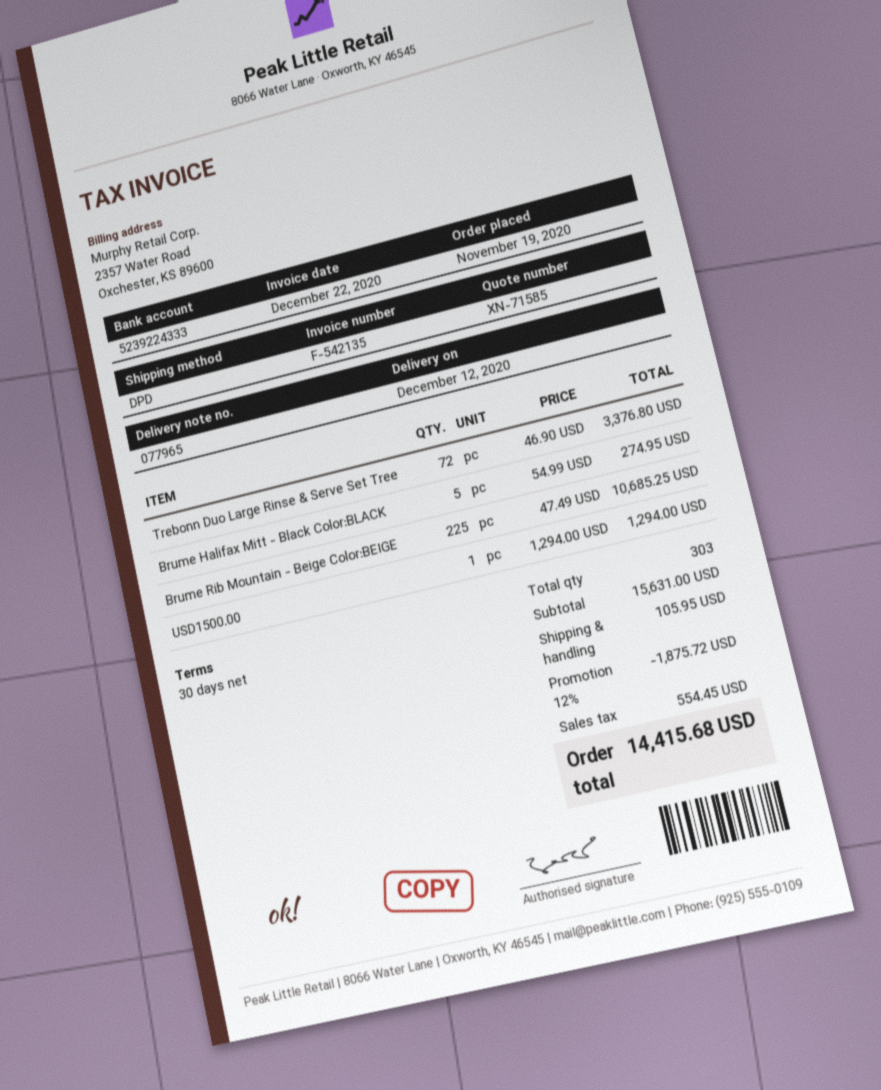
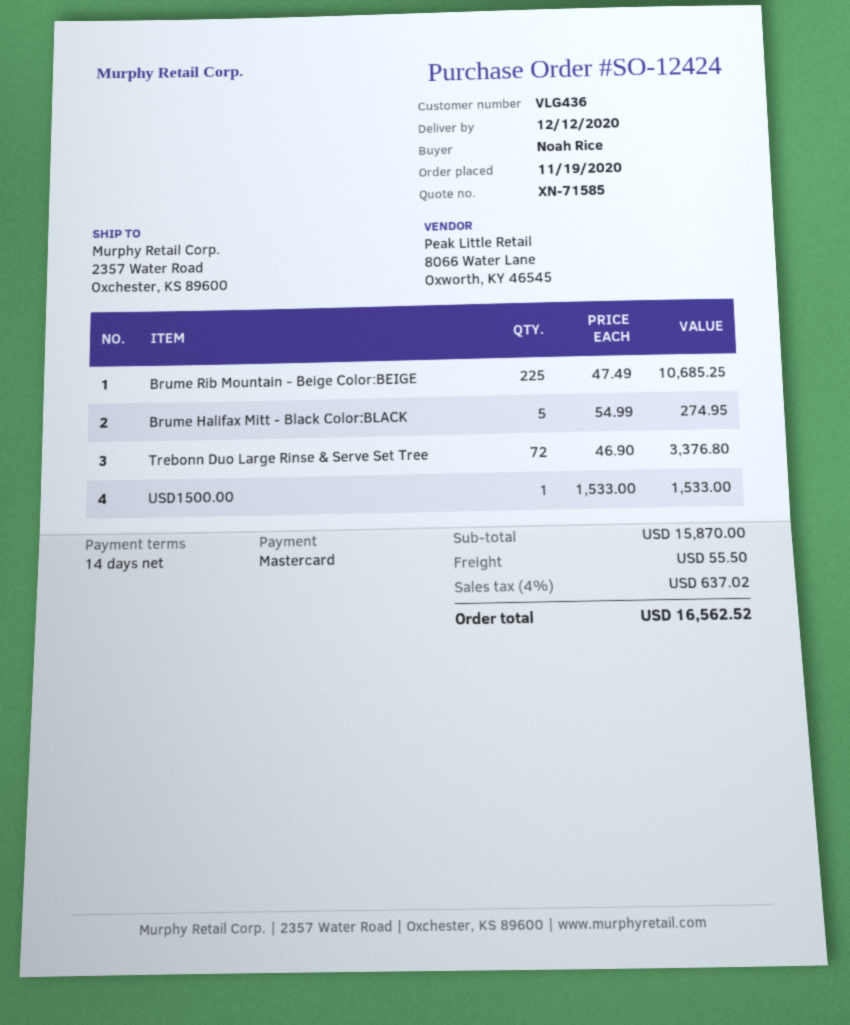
payment terms: 30 days -> 14 days
USD1500.00: 1 x 1294.00 = 1294.00 -> 1 x 1533.00 = 1533.00
subtotal: 15631.00 -> 15870.00
discount: 12% = 1875.72 -> none
shipping: 105.95 -> 55.50
tax: 554.45 -> 637.02
total: 14415.68 -> 16562.52

